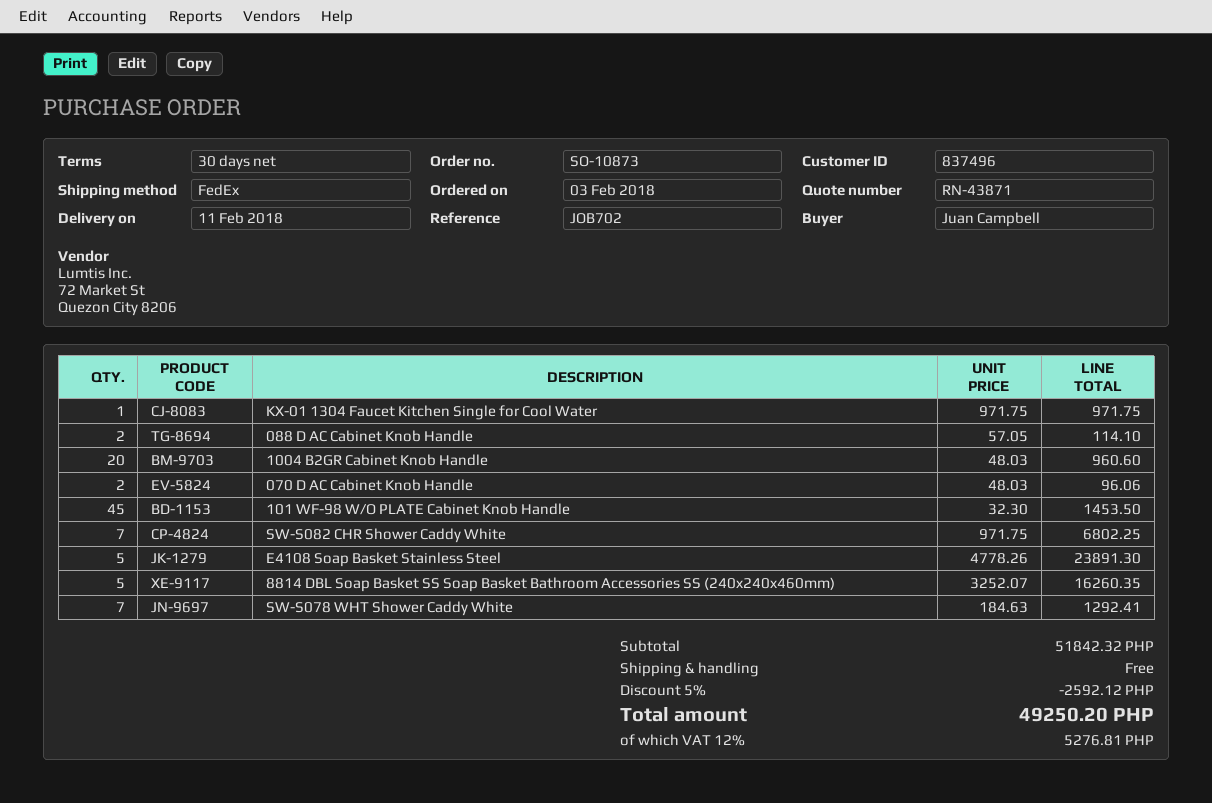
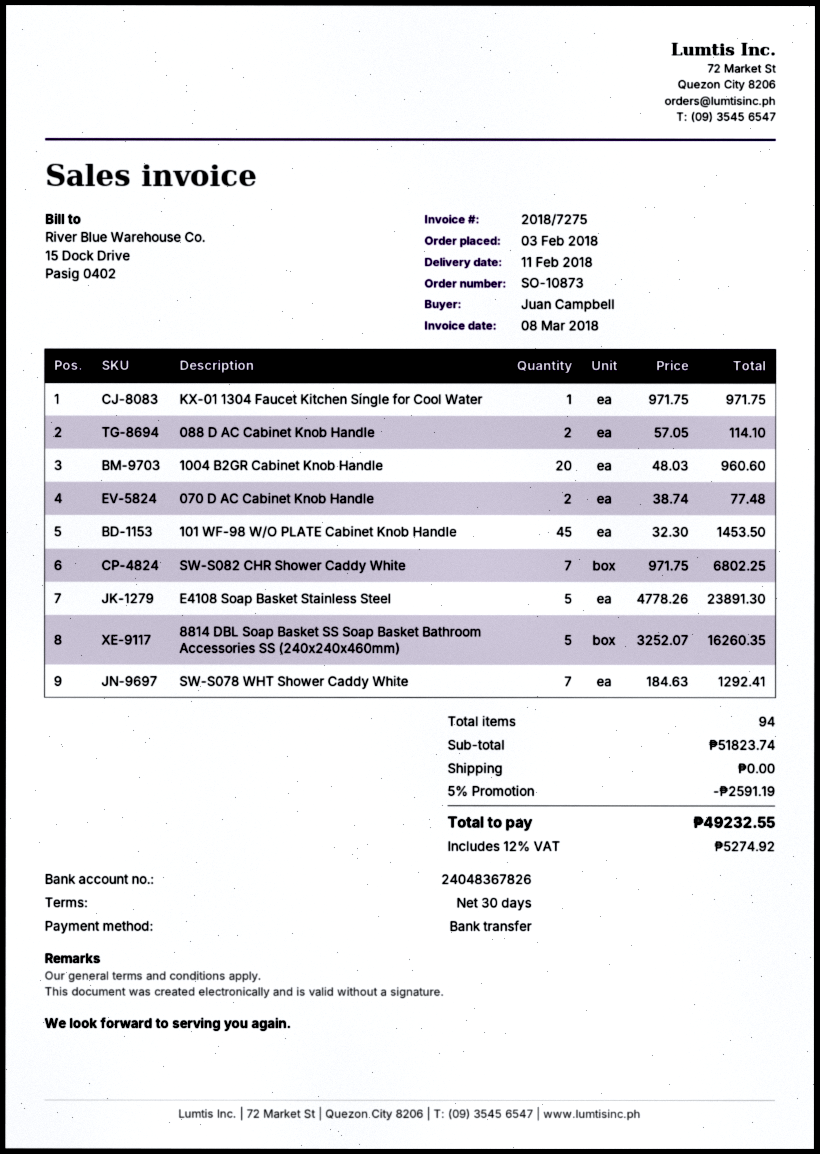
070 D AC Cabinet Knob Handle: 2 x 48.03 = 96.06 -> 2 x 38.74 = 77.48
subtotal: 51842.32 -> 51823.74
discount: 5% = 2592.12 -> 5% = 2591.19
tax: 12% = 5276.81 -> 12% = 5274.92
total: 49250.20 -> 49232.55

